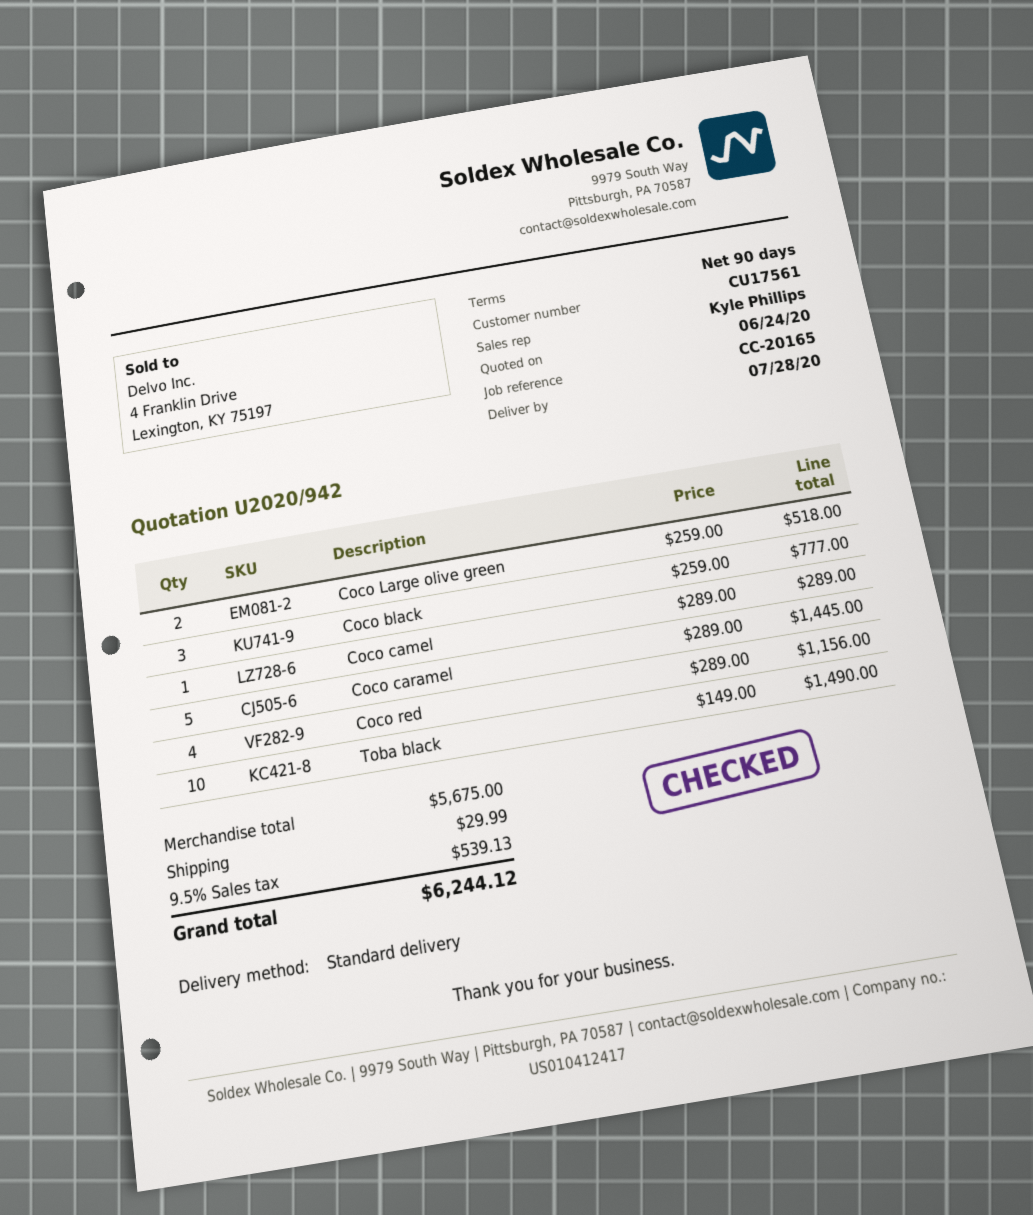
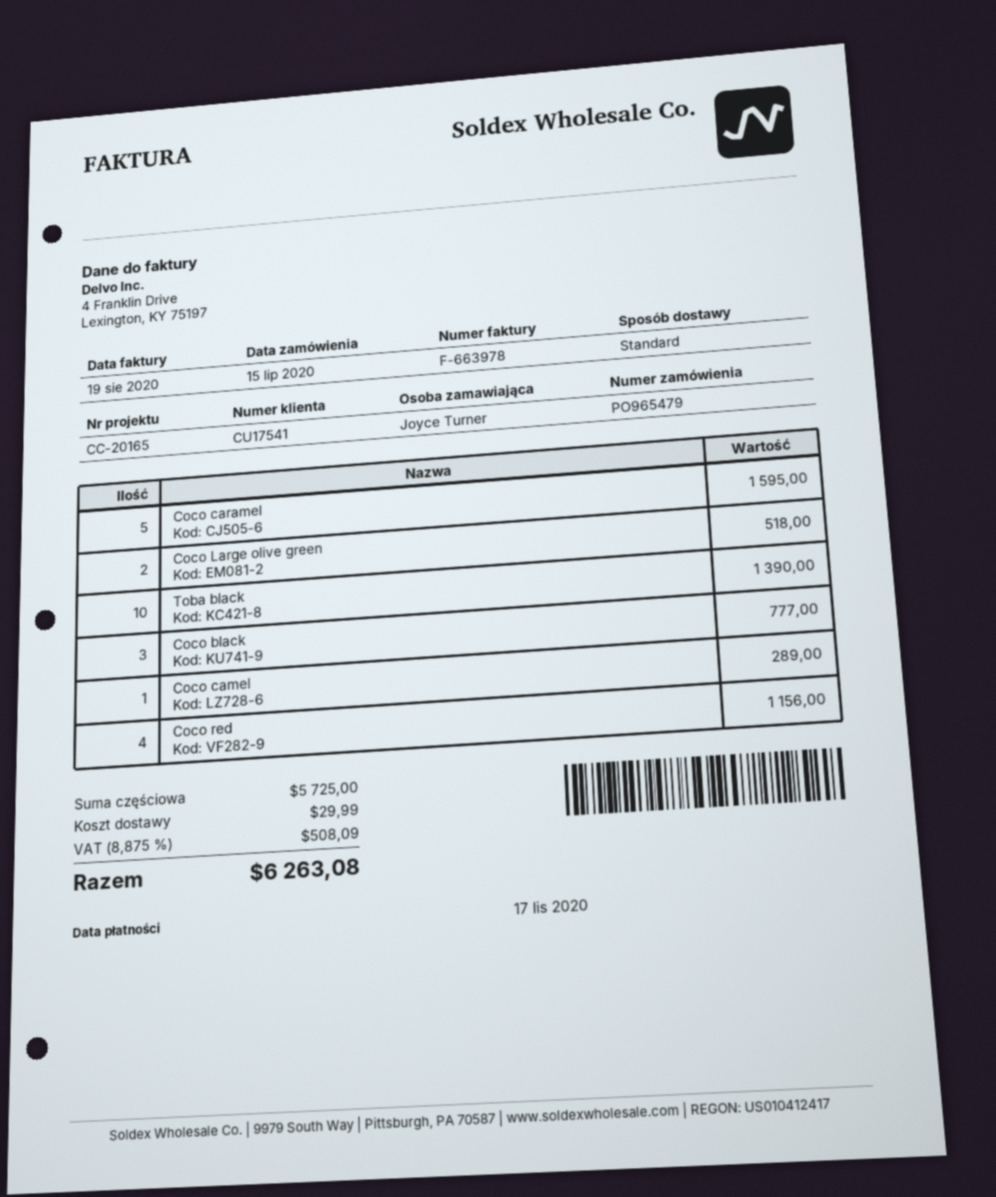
customer number: CU17561 -> CU17541
Coco caramel: 5 for 1445.00 -> 5 for 1595.00
Toba black: 10 for 1490.00 -> 10 for 1390.00
subtotal: 5675.00 -> 5725.00
tax: 9.5% = 539.13 -> 8.875% = 508.09
total: 6244.12 -> 6263.08

